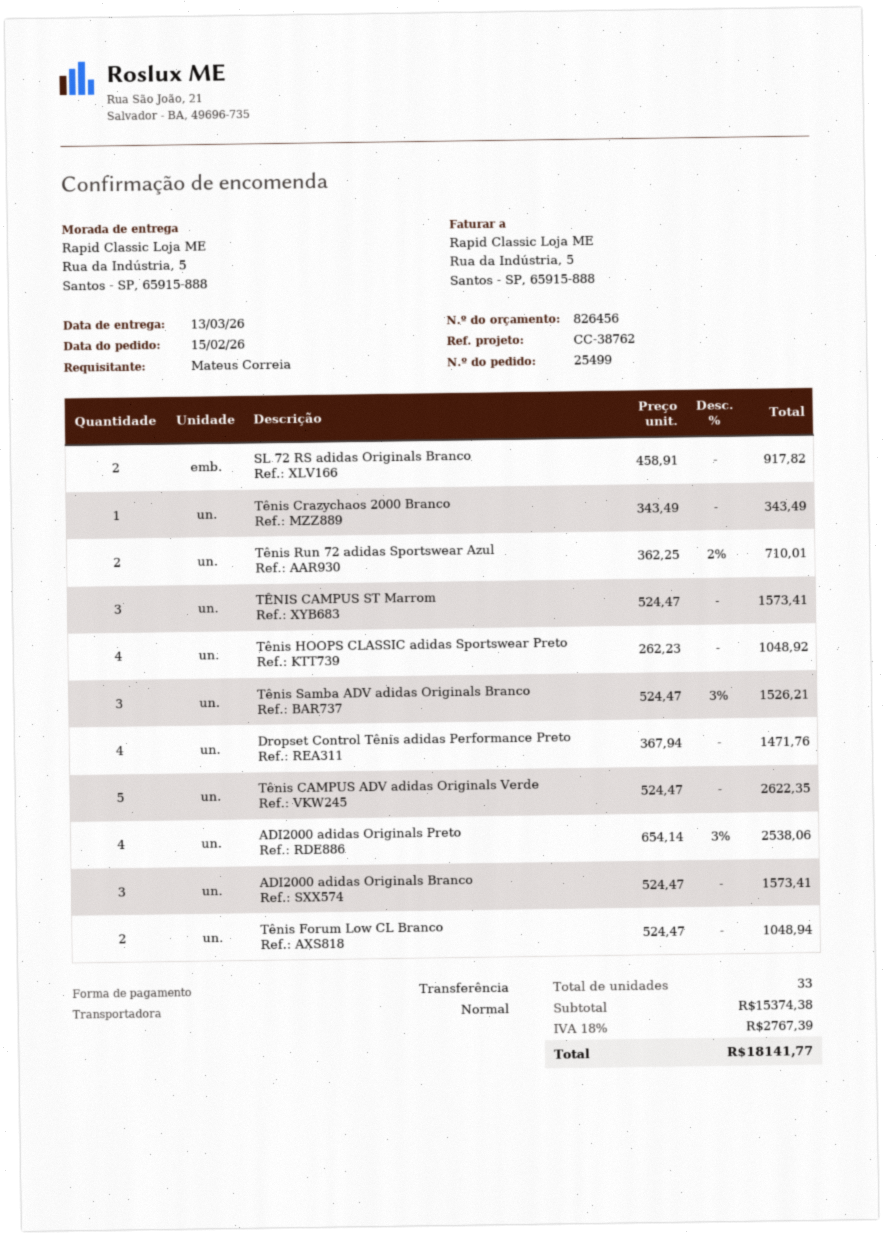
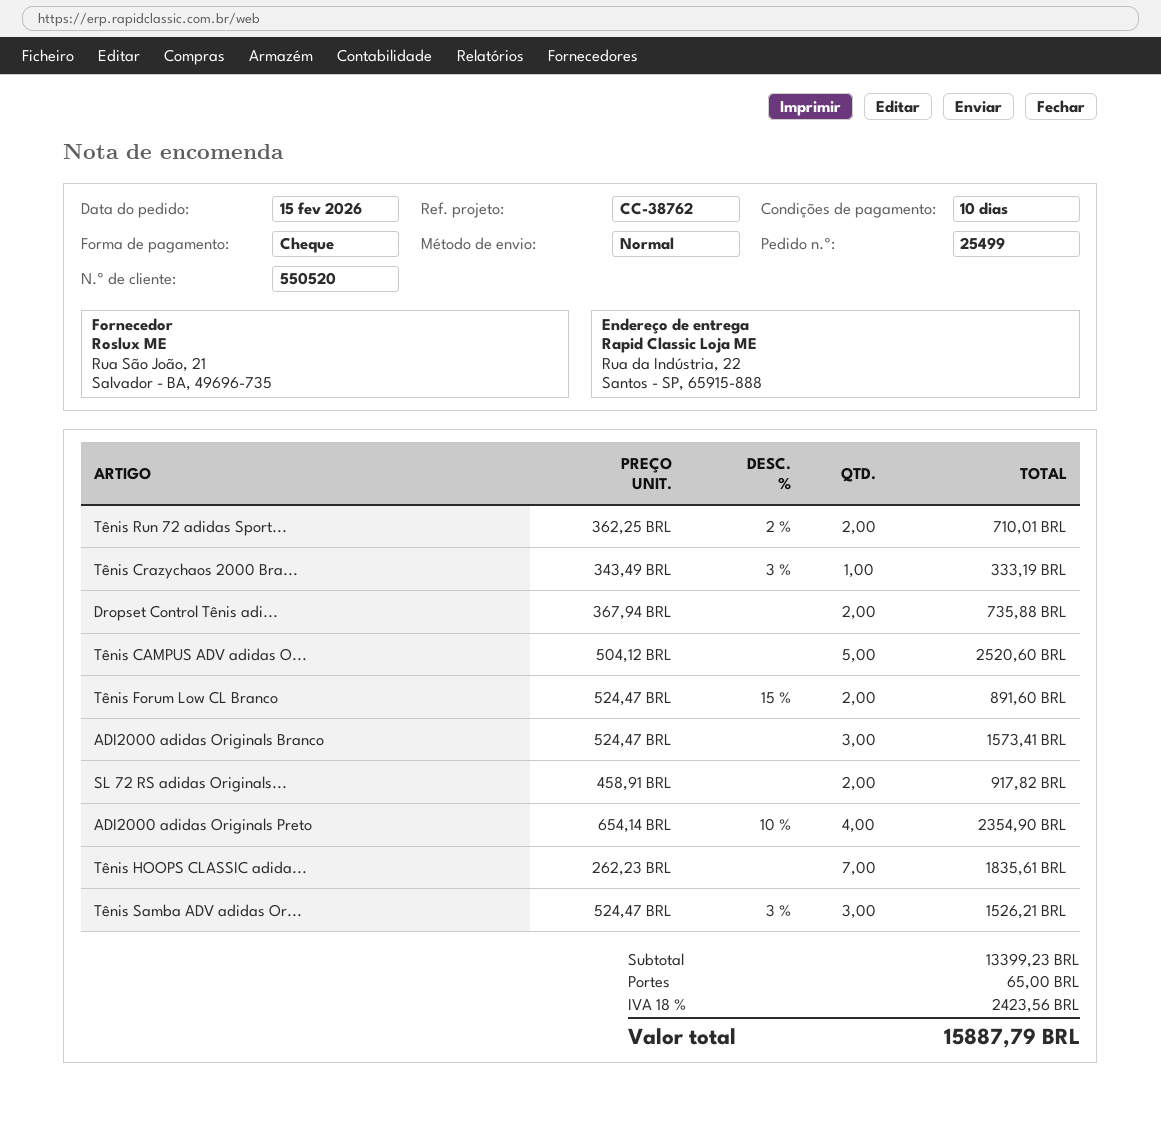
payment method: bank transfer -> cheque
ship to: Rua da Indústria, 5, Santos - SP, 65915-888 -> Rua da Indústria, 22, Santos - SP, 65915-888
Tênis Crazychaos 2000 Branco: 1 x 343.49 = 343.49 -> 1 x 343.49 - 3% = 333.19
TÊNIS CAMPUS ST Marrom: 3 x 524.47 = 1573.41 -> none
Tênis HOOPS CLASSIC adidas Sportswear Preto: 4 x 262.23 = 1048.92 -> 7 x 262.23 = 1835.61
Dropset Control Tênis adidas Performance Preto: 4 x 367.94 = 1471.76 -> 2 x 367.94 = 735.88
Tênis CAMPUS ADV adidas Originals Verde: 5 x 524.47 = 2622.35 -> 5 x 504.12 = 2520.60
ADI2000 adidas Originals Preto: 4 x 654.14 - 3% = 2538.06 -> 4 x 654.14 - 10% = 2354.90
Tênis Forum Low CL Branco: 2 x 524.47 = 1048.94 -> 2 x 524.47 - 15% = 891.60
subtotal: 15374.38 -> 13399.23
shipping: none -> 65.00
tax: 18% = 2767.39 -> 18% = 2423.56
total: 18141.77 -> 15887.79

